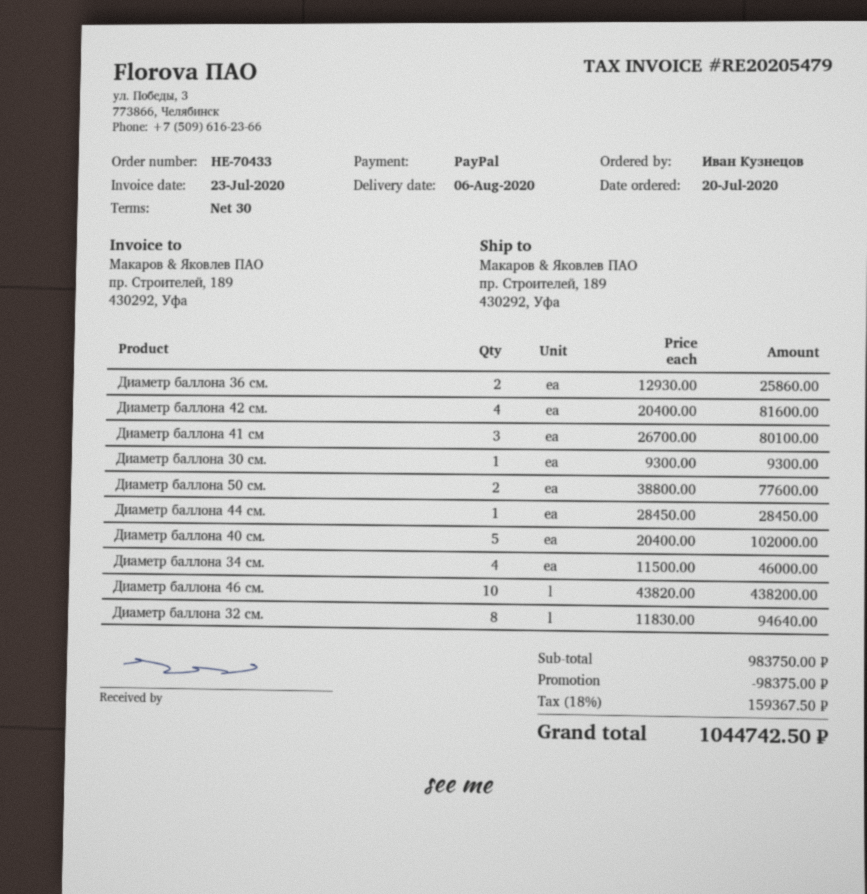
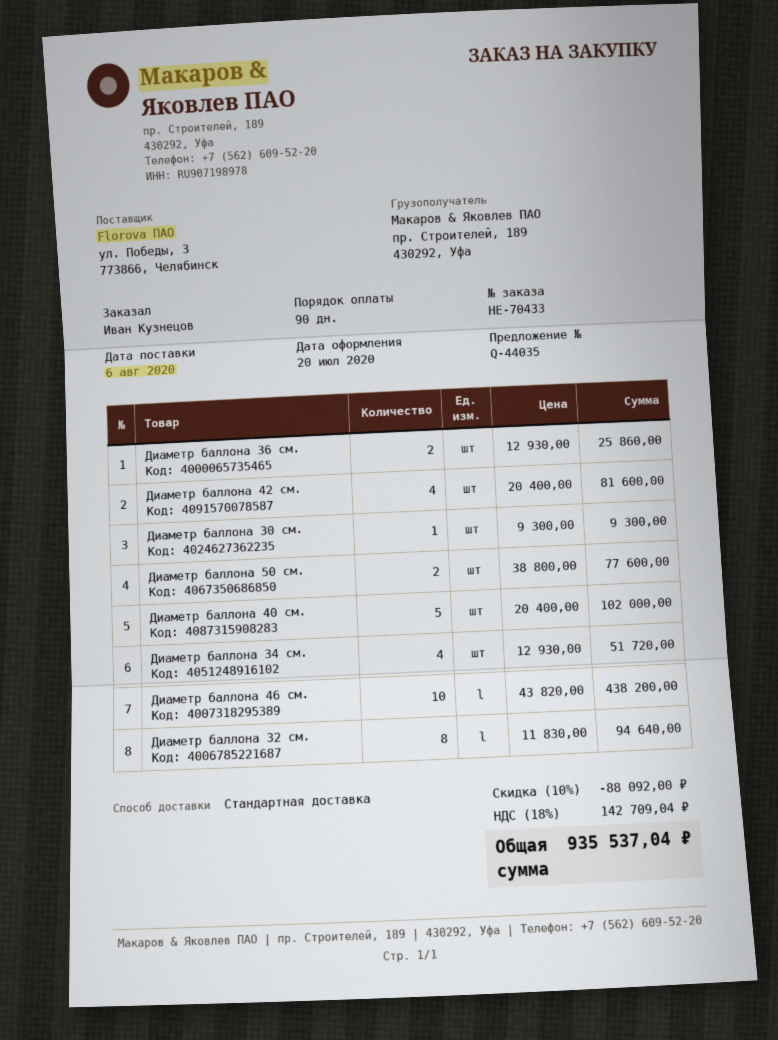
payment terms: 30 days -> 90 days
Диаметр баллона 41 см: 3 x 26700.00 = 80100.00 -> none
Диаметр баллона 44 см.: 1 x 28450.00 = 28450.00 -> none
Диаметр баллона 34 см.: 4 x 11500.00 = 46000.00 -> 4 x 12930.00 = 51720.00
discount: 98375.00 -> 88092.00
tax: 18% = 159367.50 -> 18% = 142709.04
total: 1044742.50 -> 935537.04

